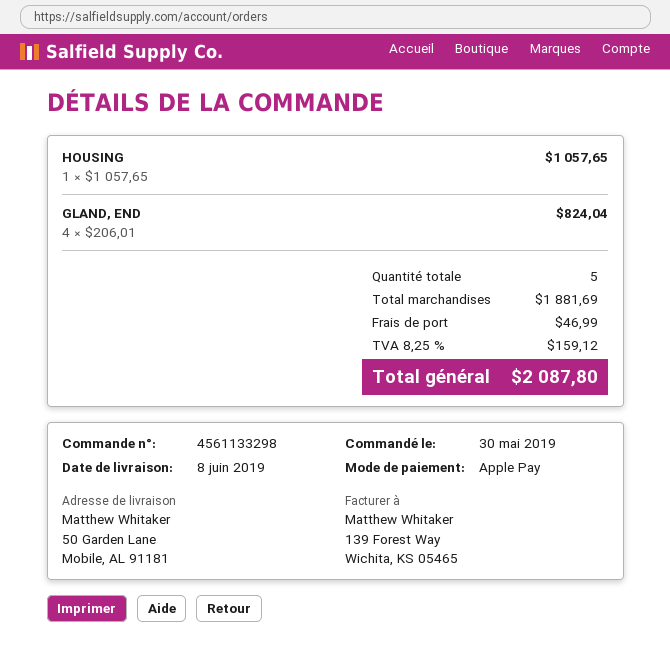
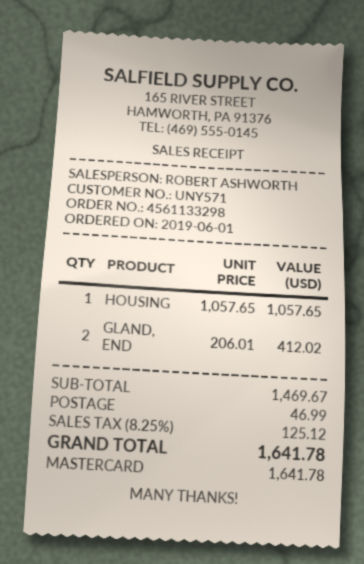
order date: 2019-05-30 -> 2019-06-01
payment method: Apple Pay -> Mastercard
GLAND, END: 4 x 206.01 = 824.04 -> 2 x 206.01 = 412.02
subtotal: 1881.69 -> 1469.67
tax: 8.25% = 159.12 -> 8.25% = 125.12
total: 2087.80 -> 1641.78

